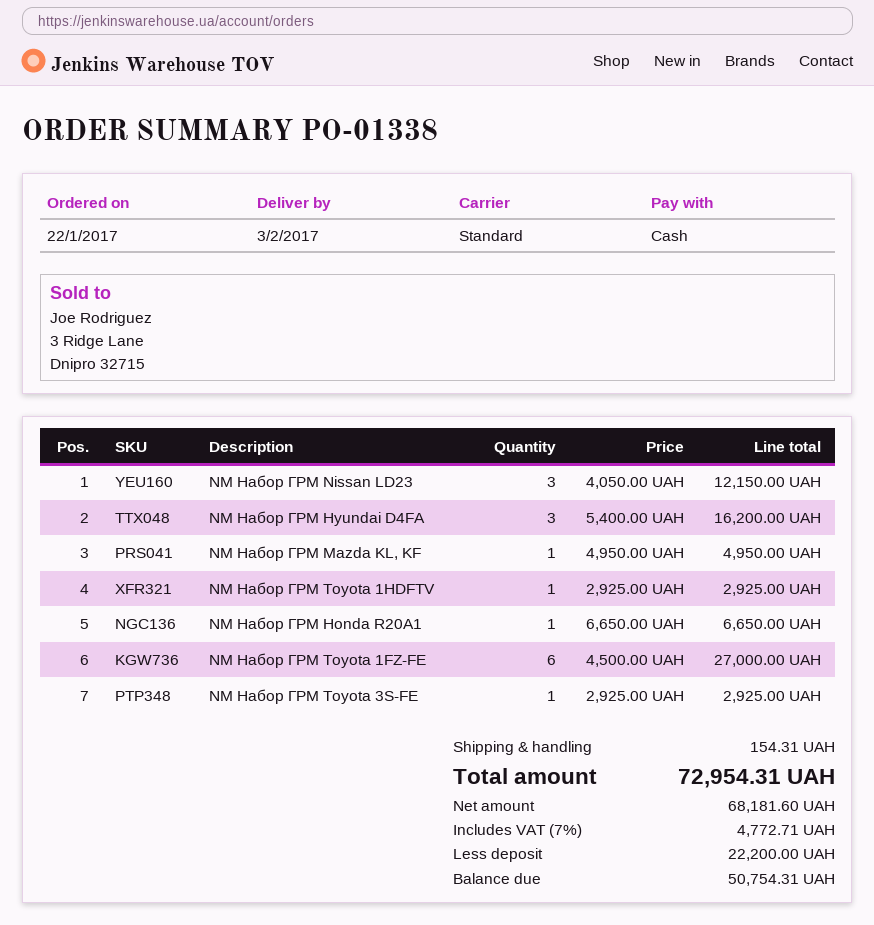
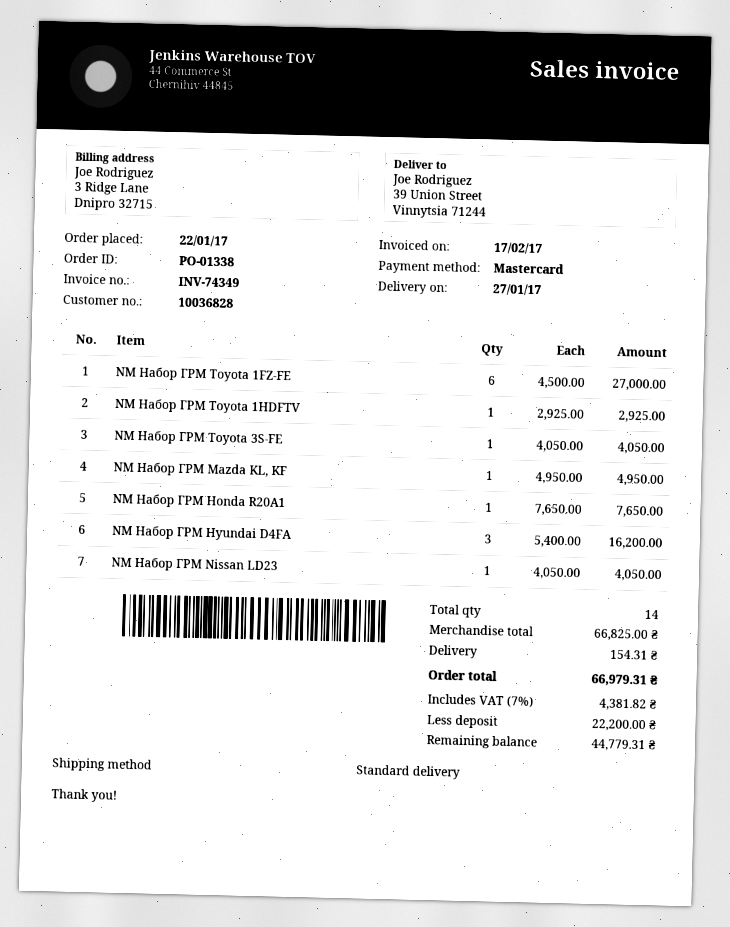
delivery date: 2017-02-03 -> 2017-01-27
payment method: cash -> Mastercard
NM Набор ГРМ Nissan LD23: 3 x 4050.00 = 12150.00 -> 1 x 4050.00 = 4050.00
NM Набор ГРМ Honda R20A1: 1 x 6650.00 = 6650.00 -> 1 x 7650.00 = 7650.00
NM Набор ГРМ Toyota 3S-FE: 1 x 2925.00 = 2925.00 -> 1 x 4050.00 = 4050.00
tax: 7% = 4772.71 -> 7% = 4381.82
total: 72954.31 -> 66979.31
balance: 50754.31 -> 44779.31

